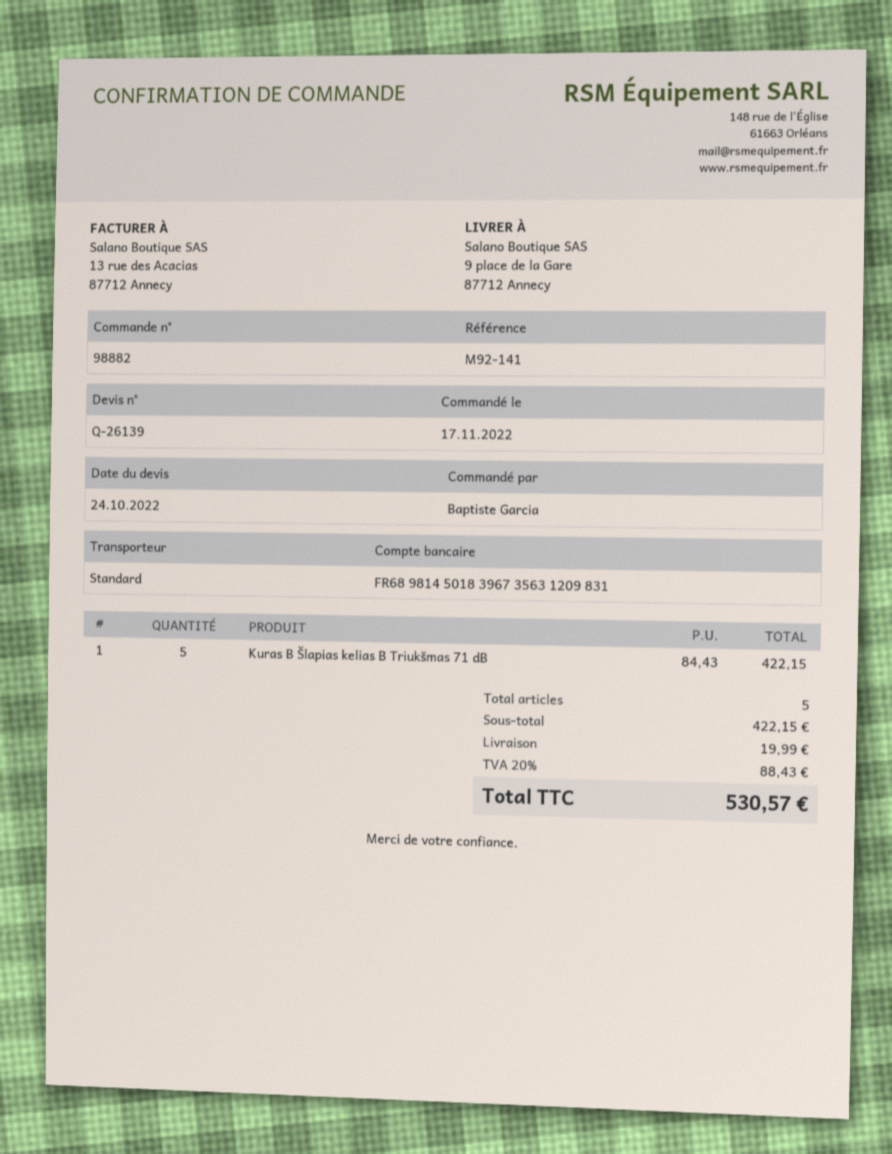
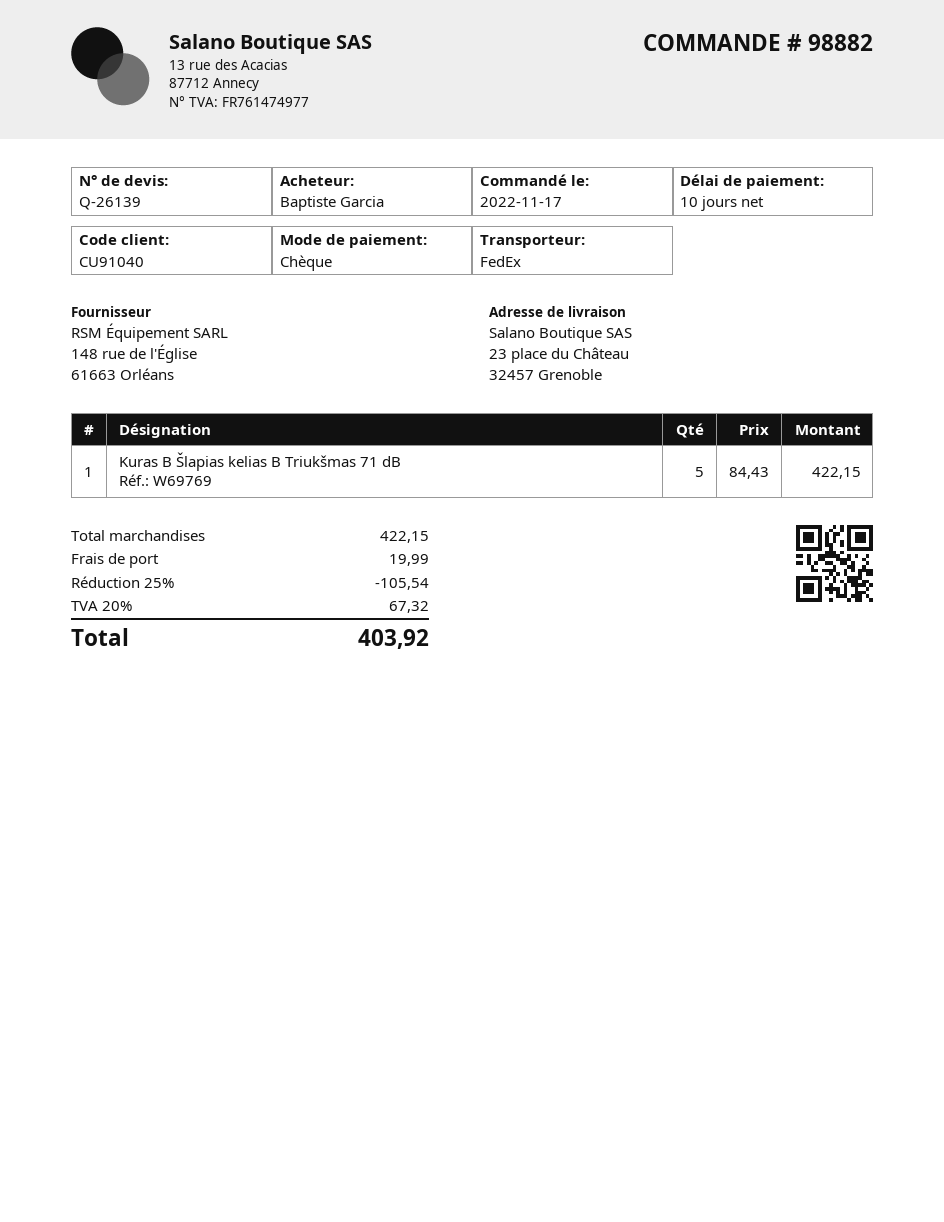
shipping method: standard -> FedEx
ship to: 9 place de la Gare, 87712 Annecy -> 23 place du Château, 32457 Grenoble
discount: none -> 25% = 105.54
tax: 20% = 88.43 -> 20% = 67.32
total: 530.57 -> 403.92

